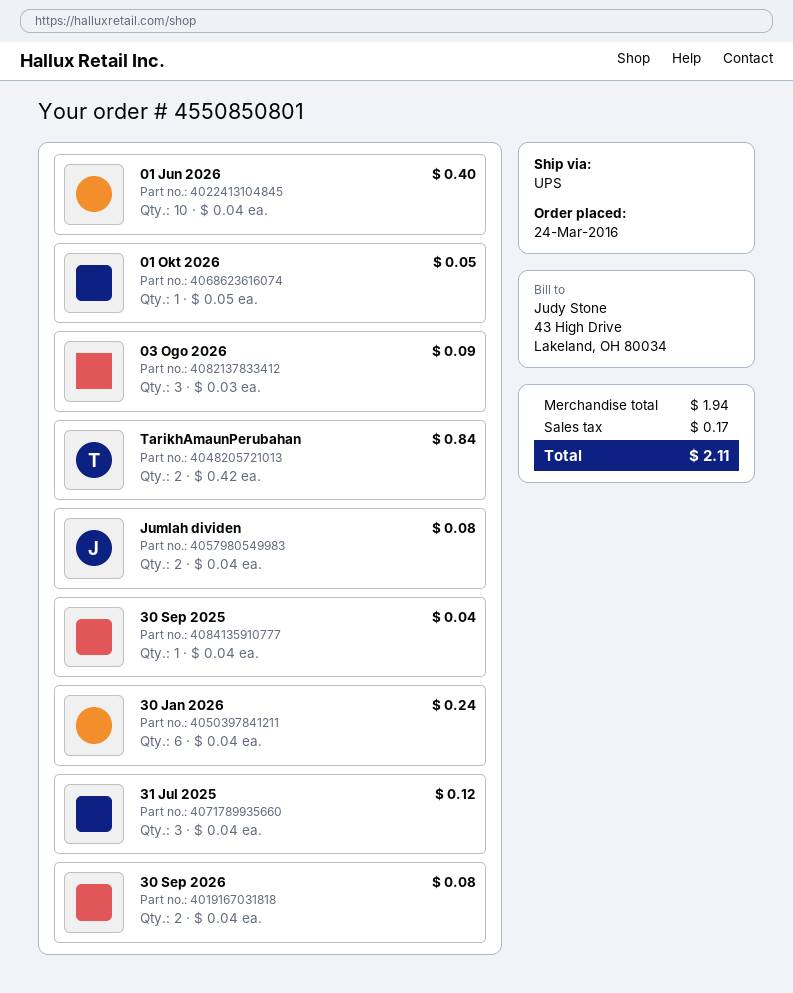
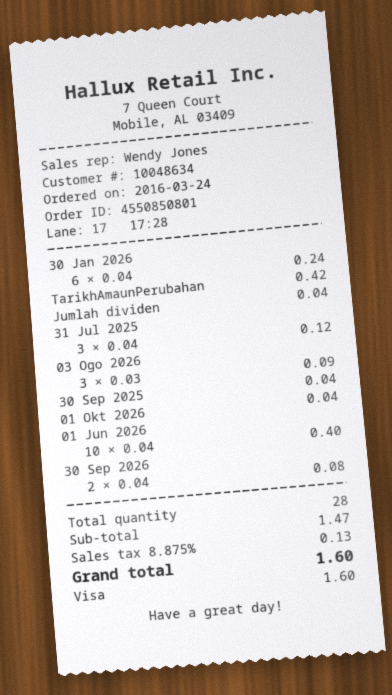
01 Okt 2026: 1 x 0.05 = 0.05 -> 1 x 0.04 = 0.04
TarikhAmaunPerubahan: 2 x 0.42 = 0.84 -> 1 x 0.42 = 0.42
Jumlah dividen: 2 x 0.04 = 0.08 -> 1 x 0.04 = 0.04
subtotal: 1.94 -> 1.47
tax: 0.17 -> 0.13
total: 2.11 -> 1.60

